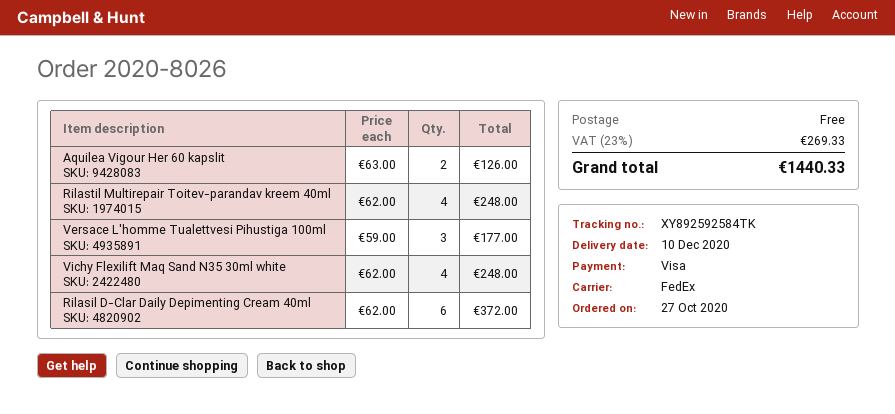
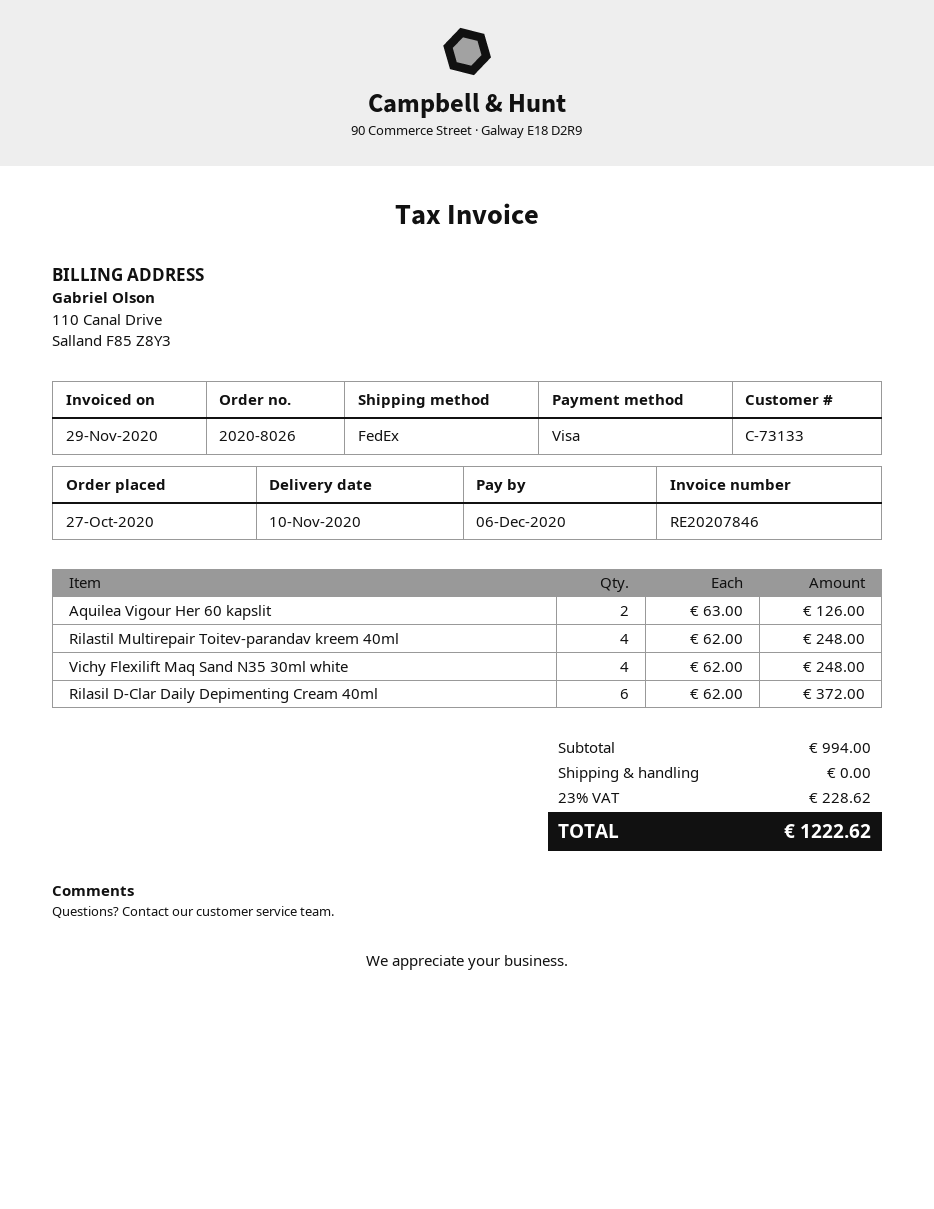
delivery date: 2020-12-10 -> 2020-11-10
Versace L'homme Tualettvesi Pihustiga 100ml: 3 x 59.00 = 177.00 -> none
tax: 23% = 269.33 -> 23% = 228.62
total: 1440.33 -> 1222.62

